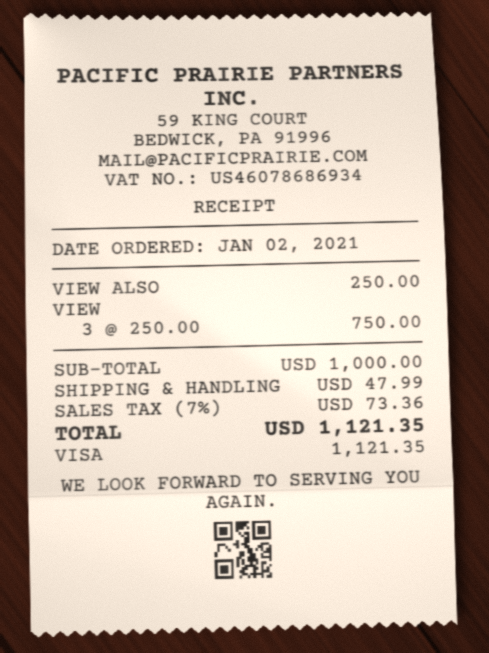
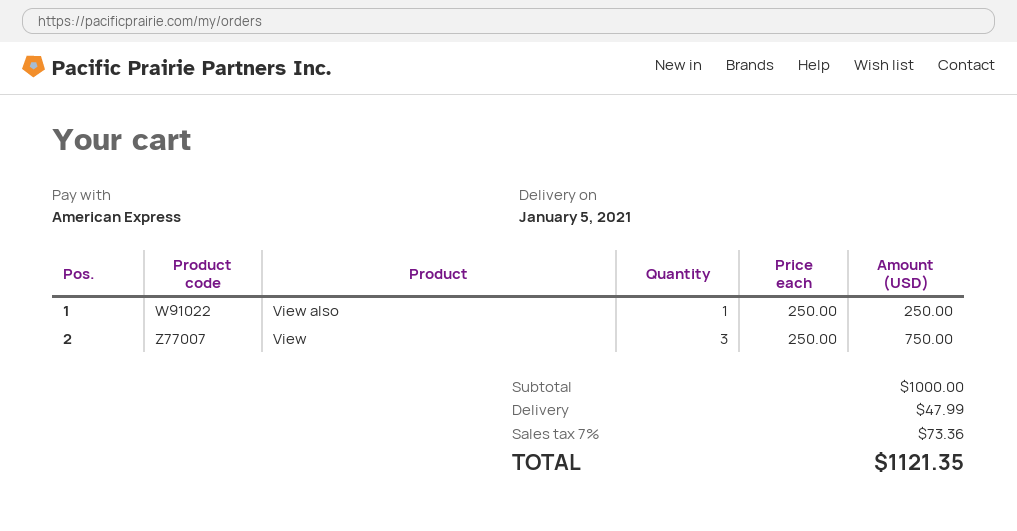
payment method: Visa -> American Express

